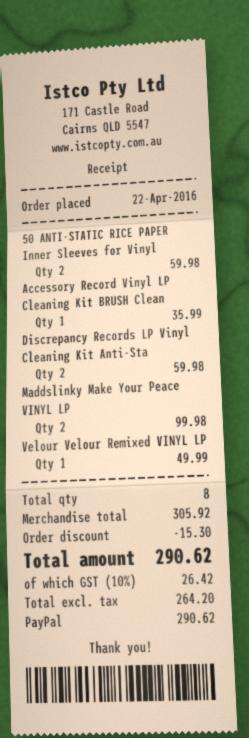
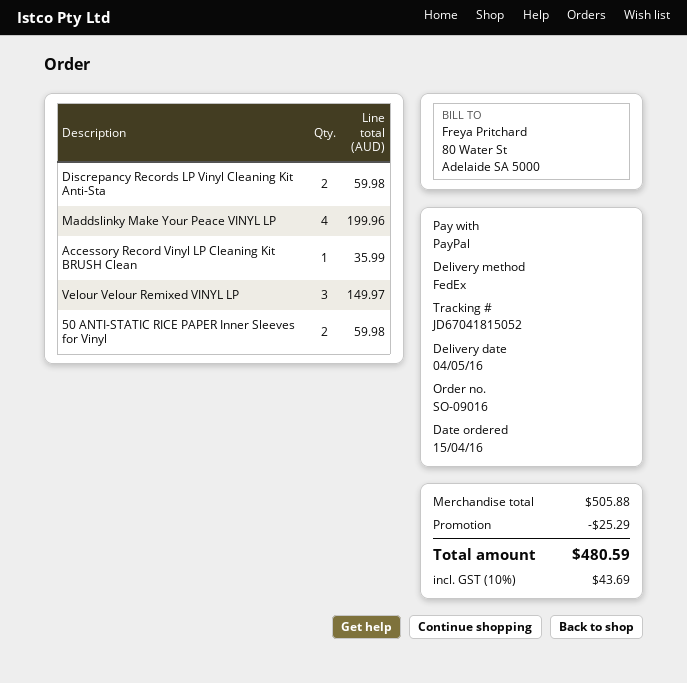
order date: 2016-04-22 -> 2016-04-15
Maddslinky Make Your Peace VINYL LP: 2 for 99.98 -> 4 for 199.96
Velour Velour Remixed VINYL LP: 1 for 49.99 -> 3 for 149.97
subtotal: 305.92 -> 505.88
discount: 15.30 -> 25.29
tax: 10% = 26.42 -> 10% = 43.69
total: 290.62 -> 480.59

